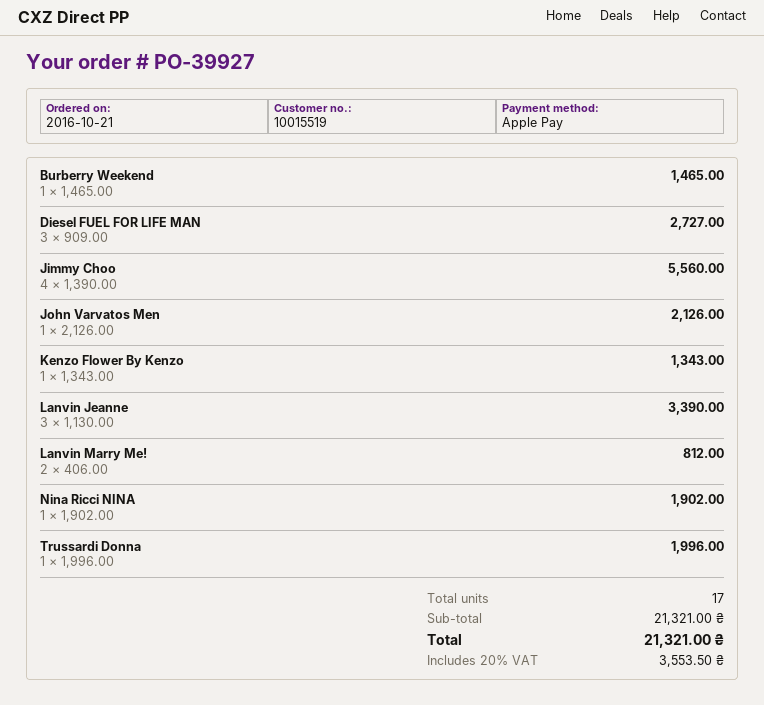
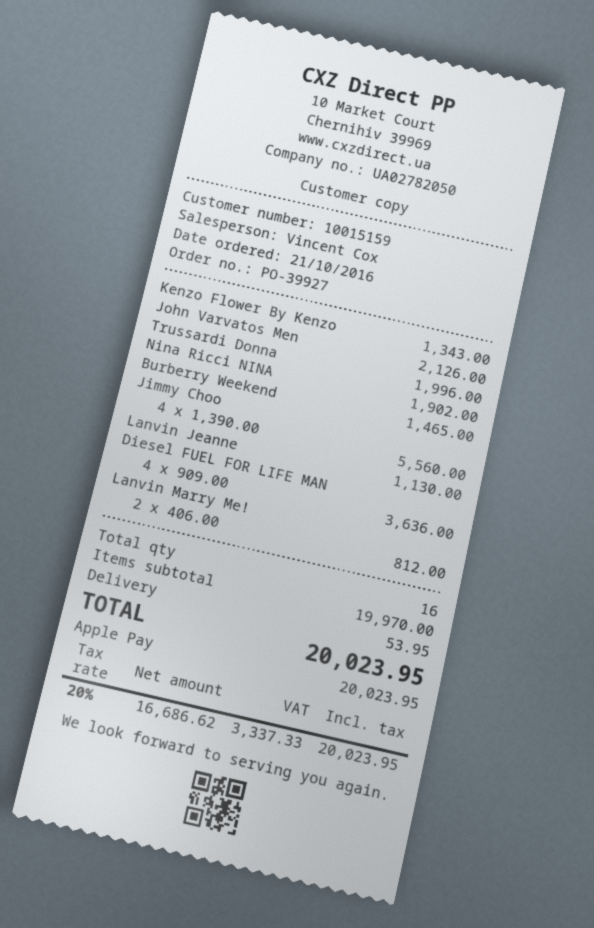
customer number: 10015519 -> 10015159
Diesel FUEL FOR LIFE MAN: 3 x 909.00 = 2727.00 -> 4 x 909.00 = 3636.00
Lanvin Jeanne: 3 x 1130.00 = 3390.00 -> 1 x 1130.00 = 1130.00
total quantity: 17 -> 16
subtotal: 21321.00 -> 19970.00
shipping: none -> 53.95
tax: 20% = 3553.50 -> 20% = 3337.33
total: 21321.00 -> 20023.95

